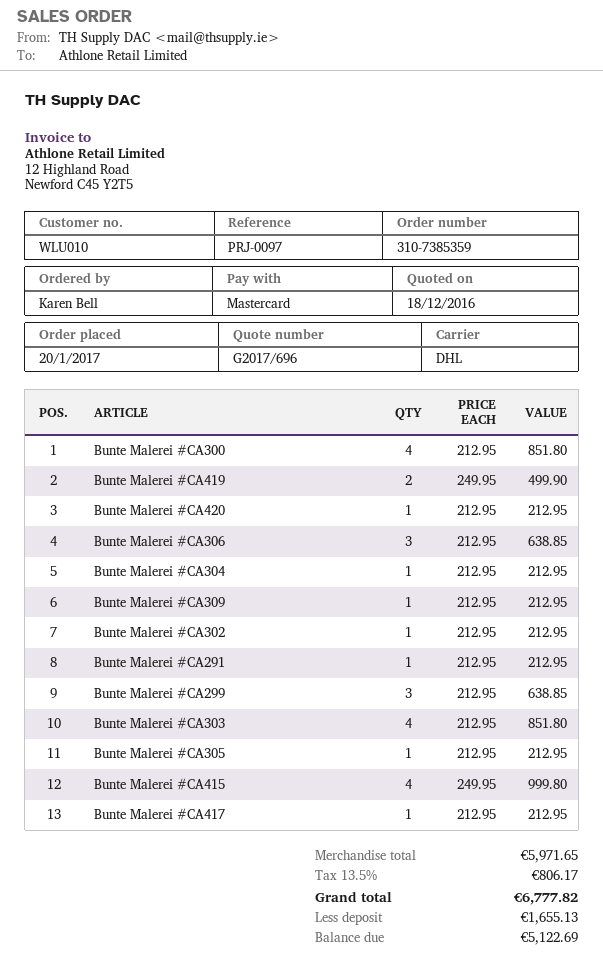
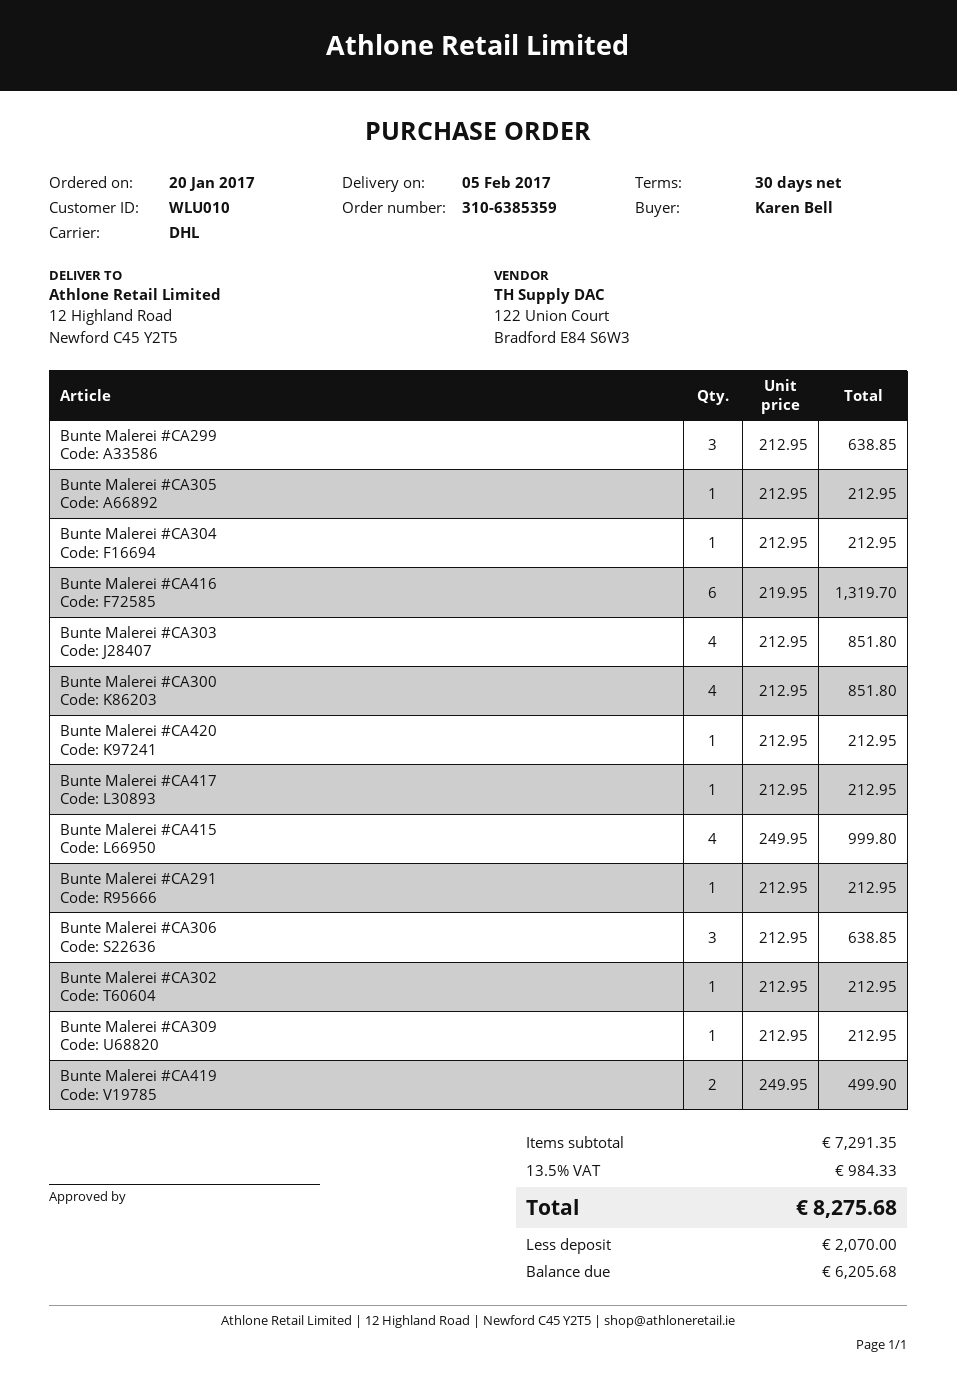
order number: 310-7385359 -> 310-6385359
Bunte Malerei #CA416: none -> 6 x 219.95 = 1319.70
subtotal: 5971.65 -> 7291.35
tax: 13.5% = 806.17 -> 13.5% = 984.33
total: 6777.82 -> 8275.68
deposit: 1655.13 -> 2070.00
balance: 5122.69 -> 6205.68

